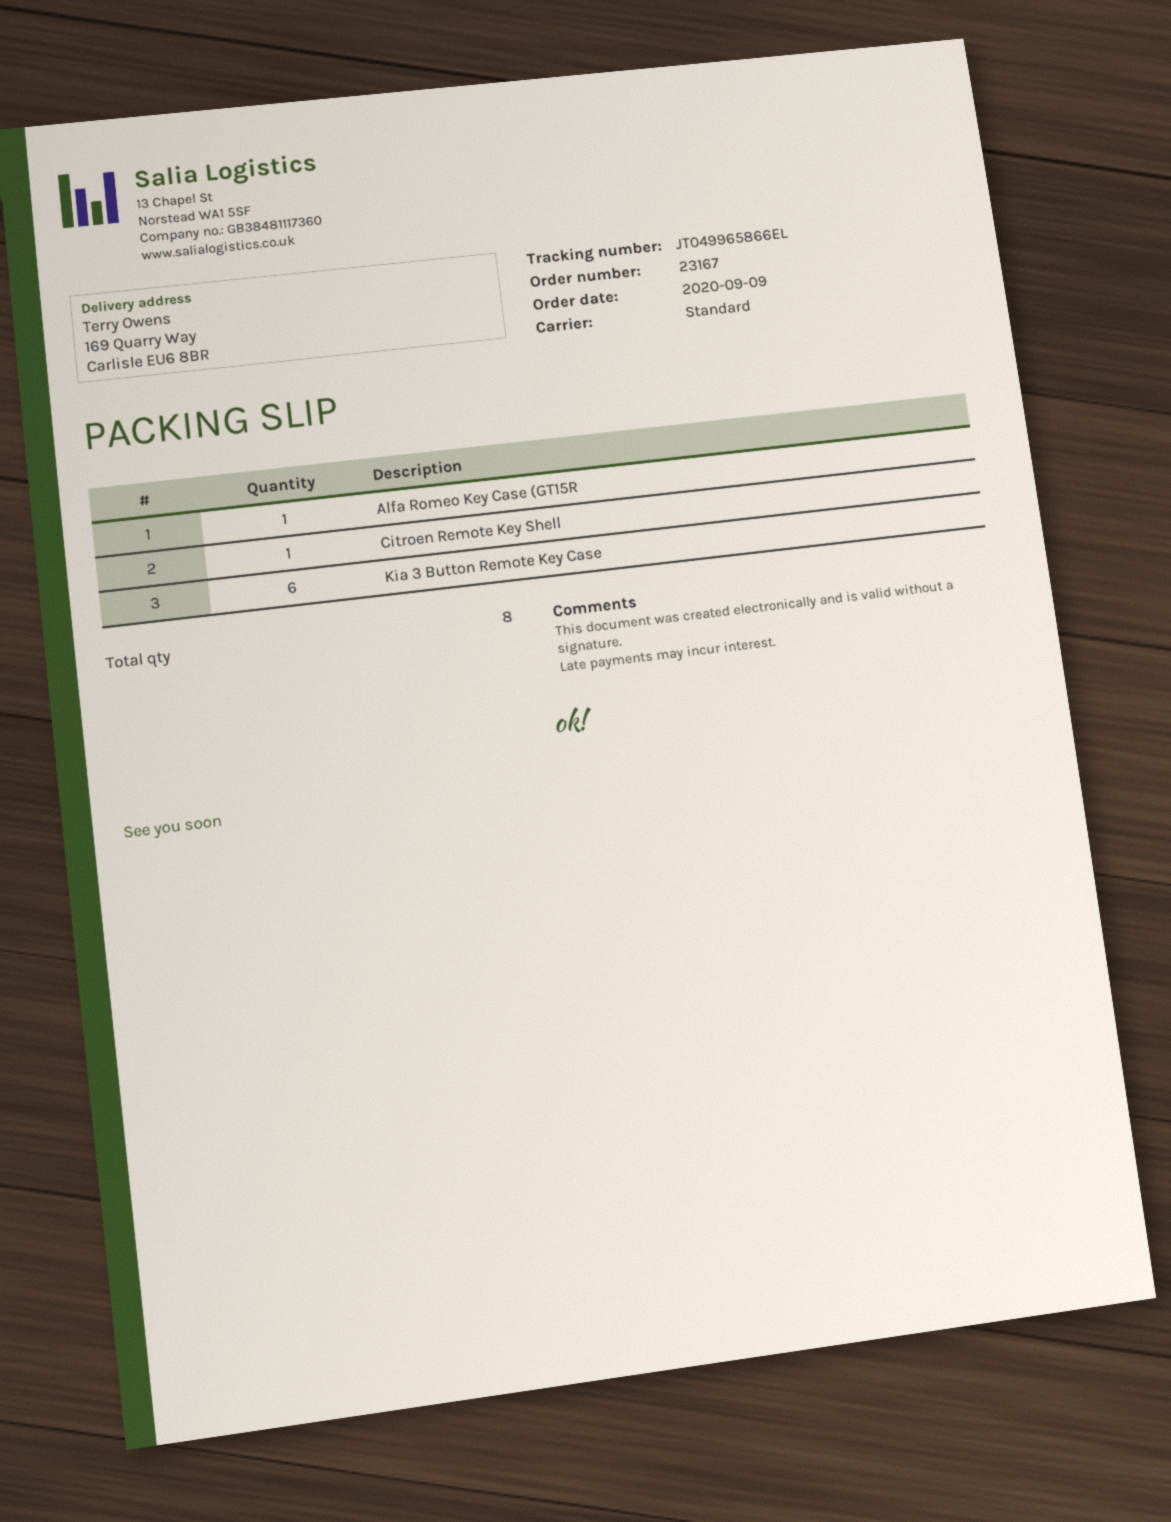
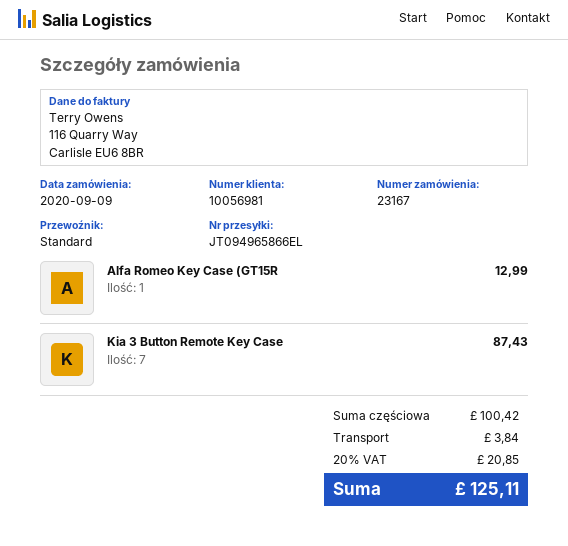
tracking number: JT049965866EL -> JT094965866EL
Citroen Remote Key Shell: 1 -> none
Kia 3 Button Remote Key Case: 6 -> 7

